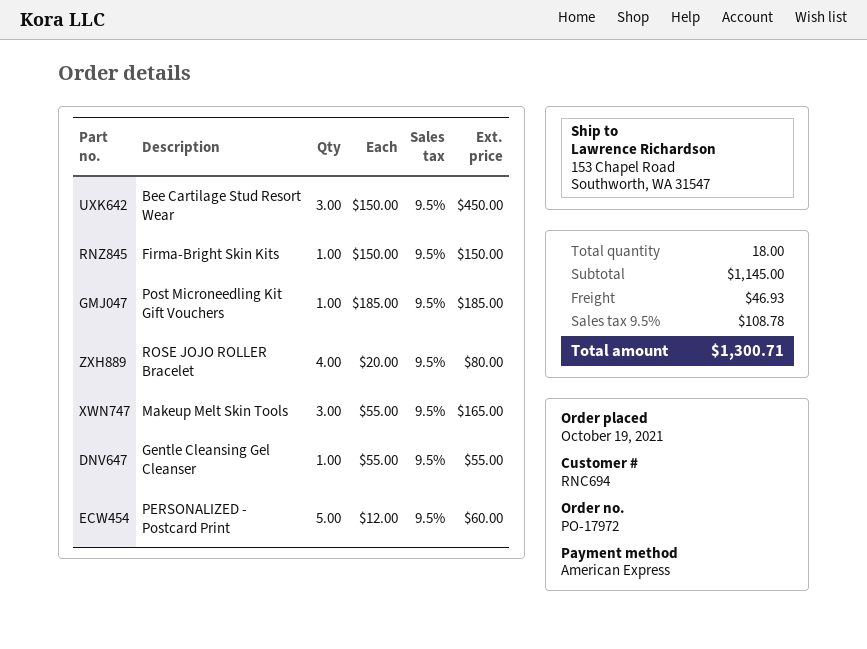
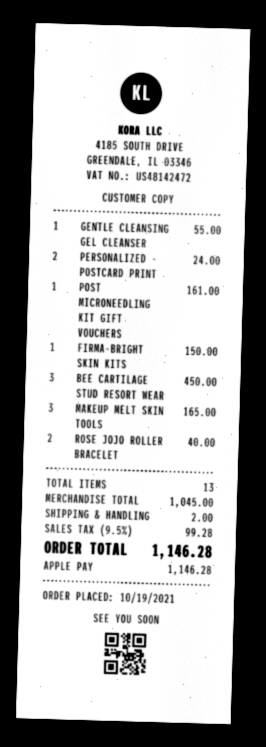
payment method: American Express -> Apple Pay
Post Microneedling Kit Gift Vouchers: 1 for 185.00 -> 1 for 161.00
ROSE JOJO ROLLER Bracelet: 4 for 80.00 -> 2 for 40.00
PERSONALIZED - Postcard Print: 5 for 60.00 -> 2 for 24.00
total quantity: 18 -> 13
subtotal: 1145.00 -> 1045.00
shipping: 46.93 -> 2.00
tax: 9.5% = 108.78 -> 9.5% = 99.28
total: 1300.71 -> 1146.28

